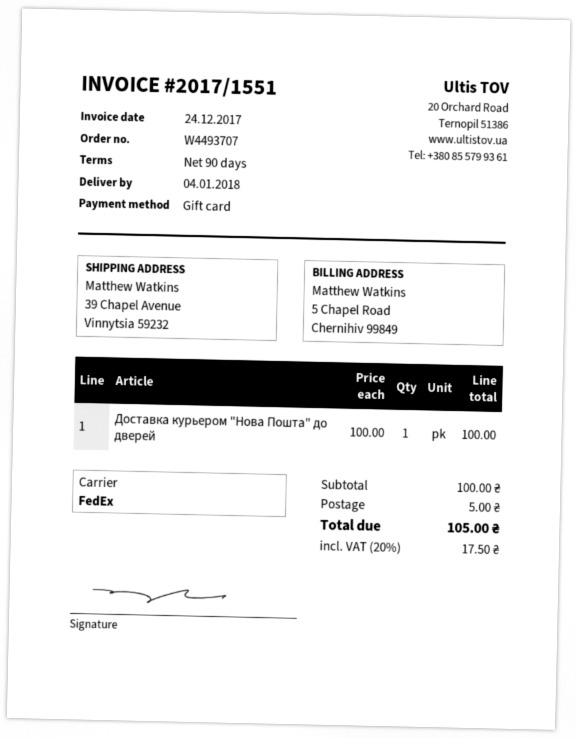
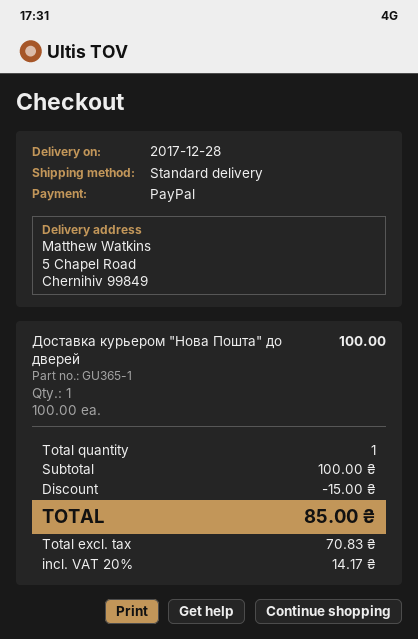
delivery date: 2018-01-04 -> 2017-12-28
payment method: gift card -> PayPal
shipping method: FedEx -> standard
ship to: 39 Chapel Avenue, Vinnytsia 59232 -> 5 Chapel Road, Chernihiv 99849
discount: none -> 15.00
shipping: 5.00 -> none
tax: 20% = 17.50 -> 20% = 14.17
total: 105.00 -> 85.00

